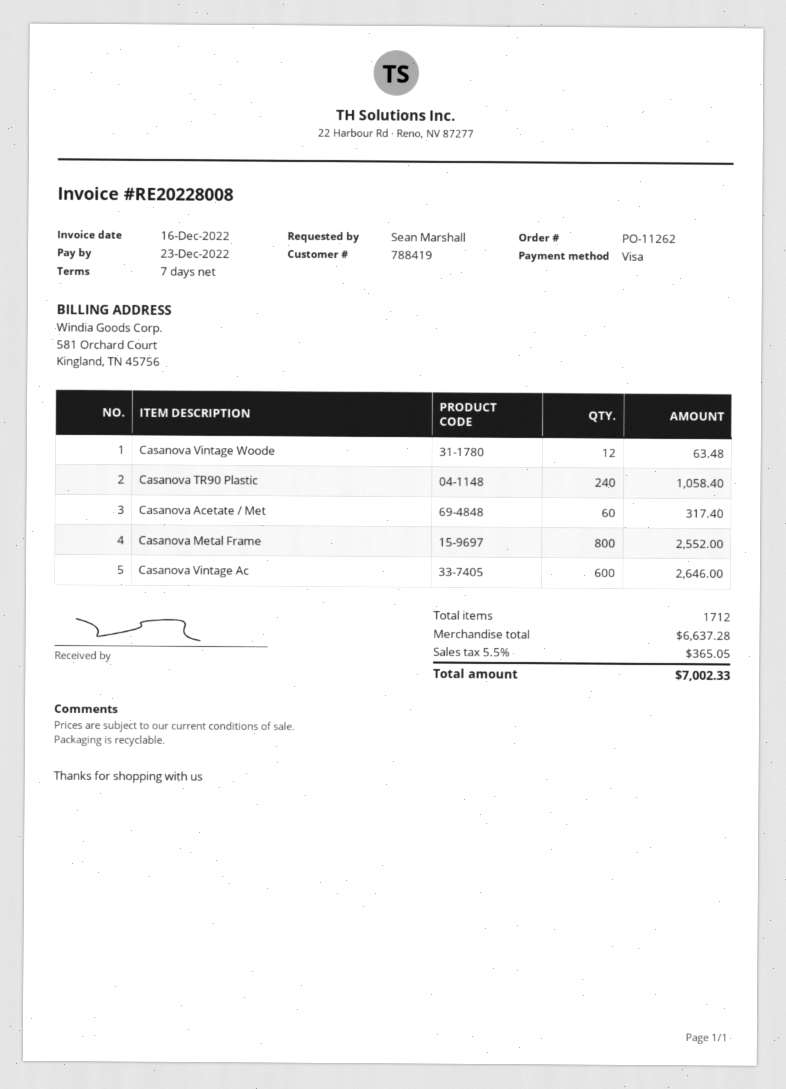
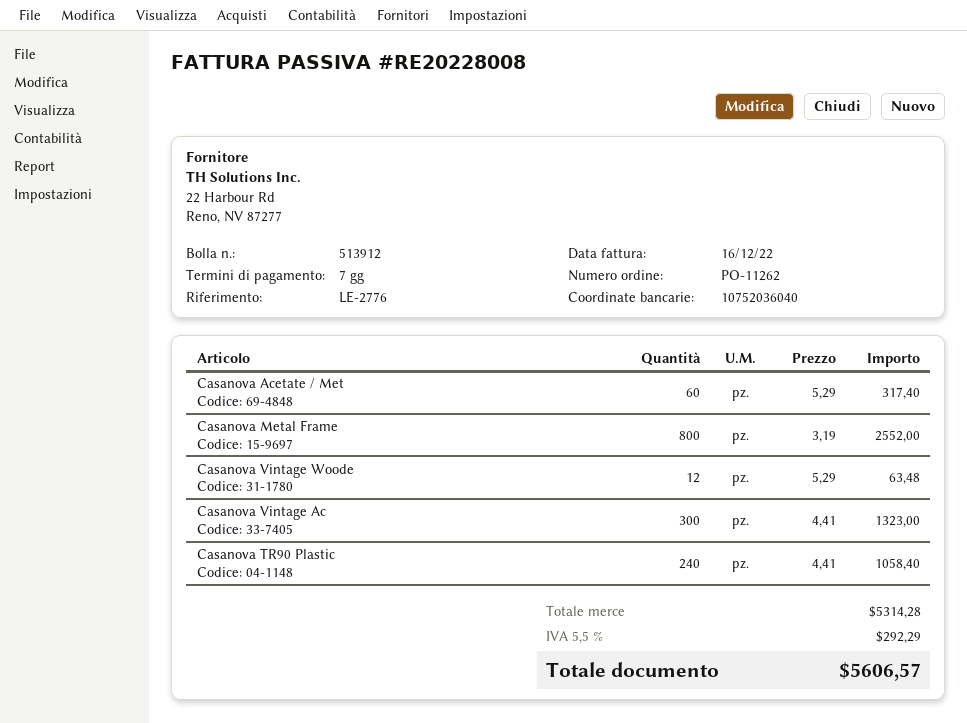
Casanova Vintage Ac: 600 for 2646.00 -> 300 for 1323.00
subtotal: 6637.28 -> 5314.28
tax: 5.5% = 365.05 -> 5.5% = 292.29
total: 7002.33 -> 5606.57

